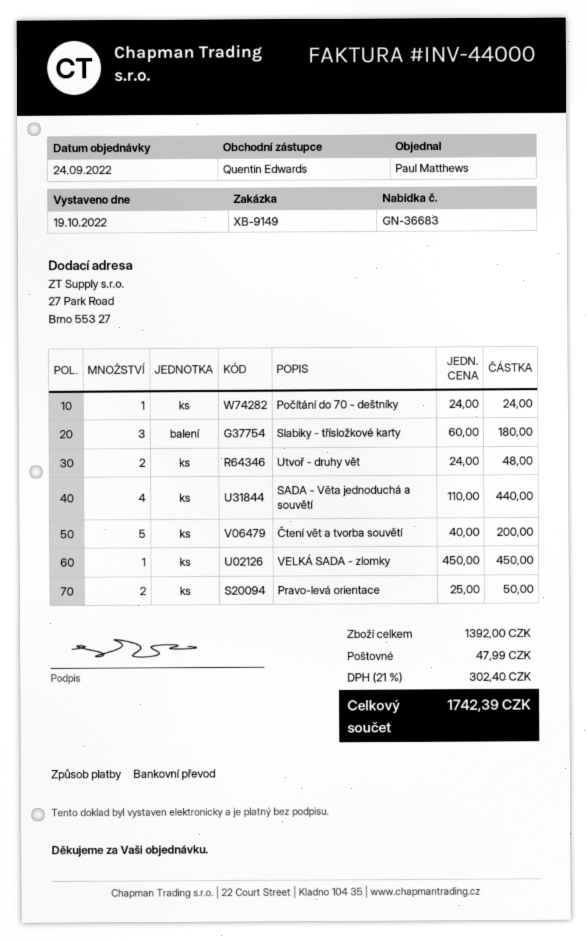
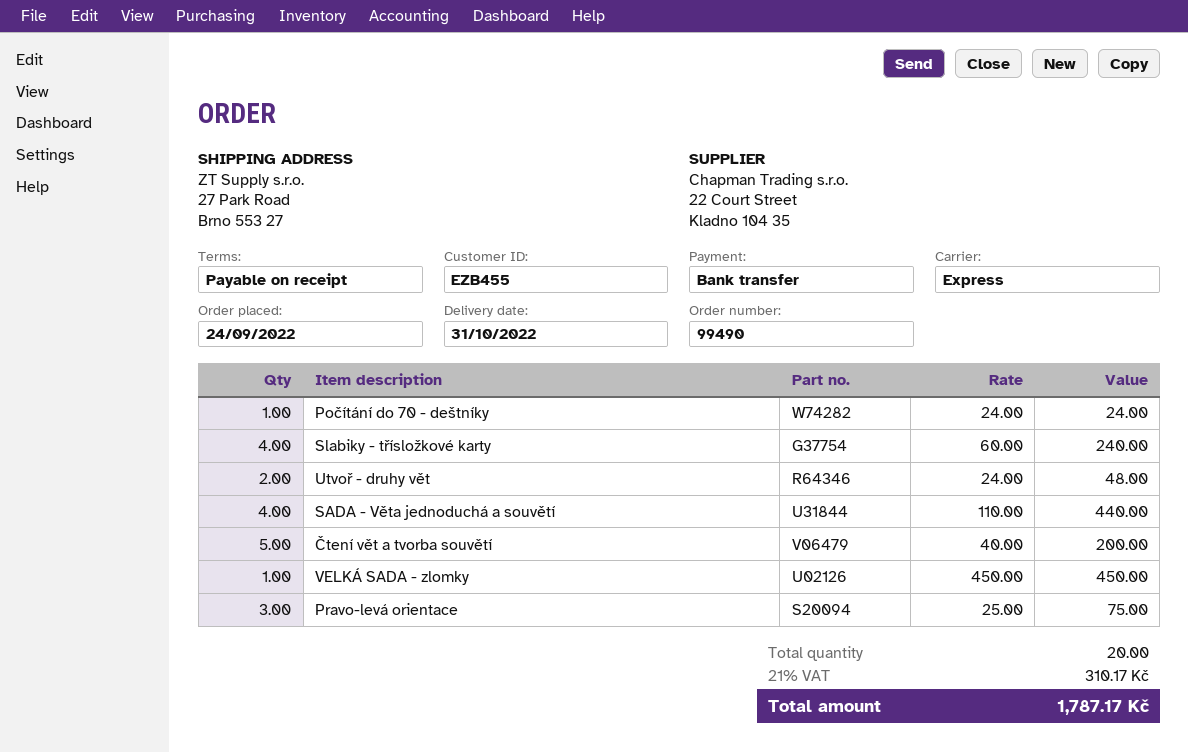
Slabiky - třísložkové karty: 3 x 60.00 = 180.00 -> 4 x 60.00 = 240.00
Pravo-levá orientace: 2 x 25.00 = 50.00 -> 3 x 25.00 = 75.00
shipping: 47.99 -> none
tax: 21% = 302.40 -> 21% = 310.17
total: 1742.39 -> 1787.17

